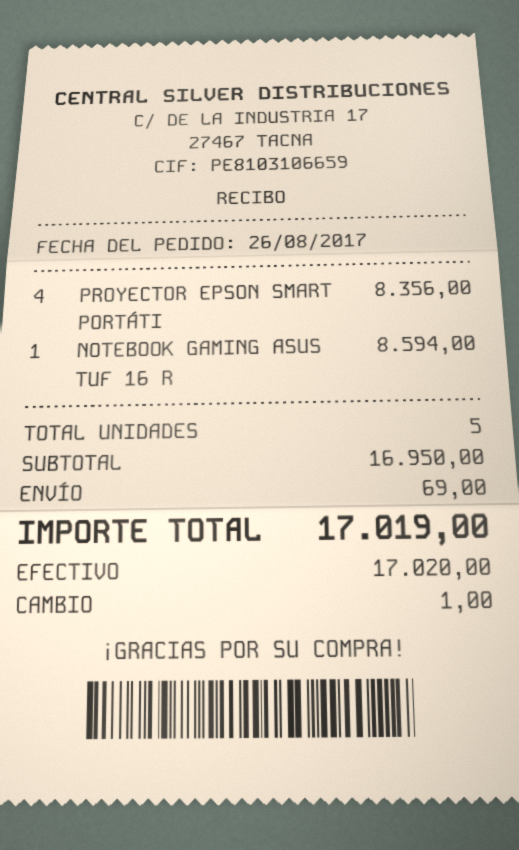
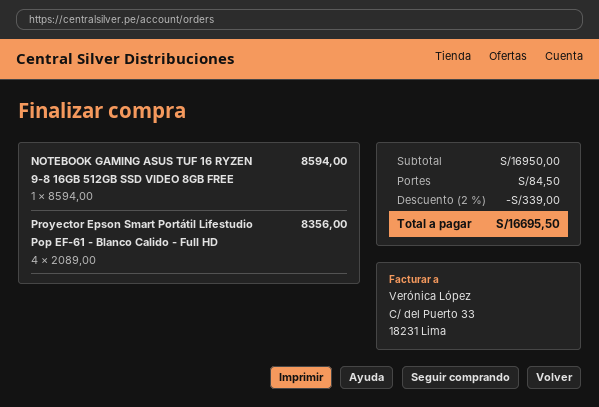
discount: none -> 2% = 339.00
shipping: 69.00 -> 84.50
total: 17019.00 -> 16695.50

